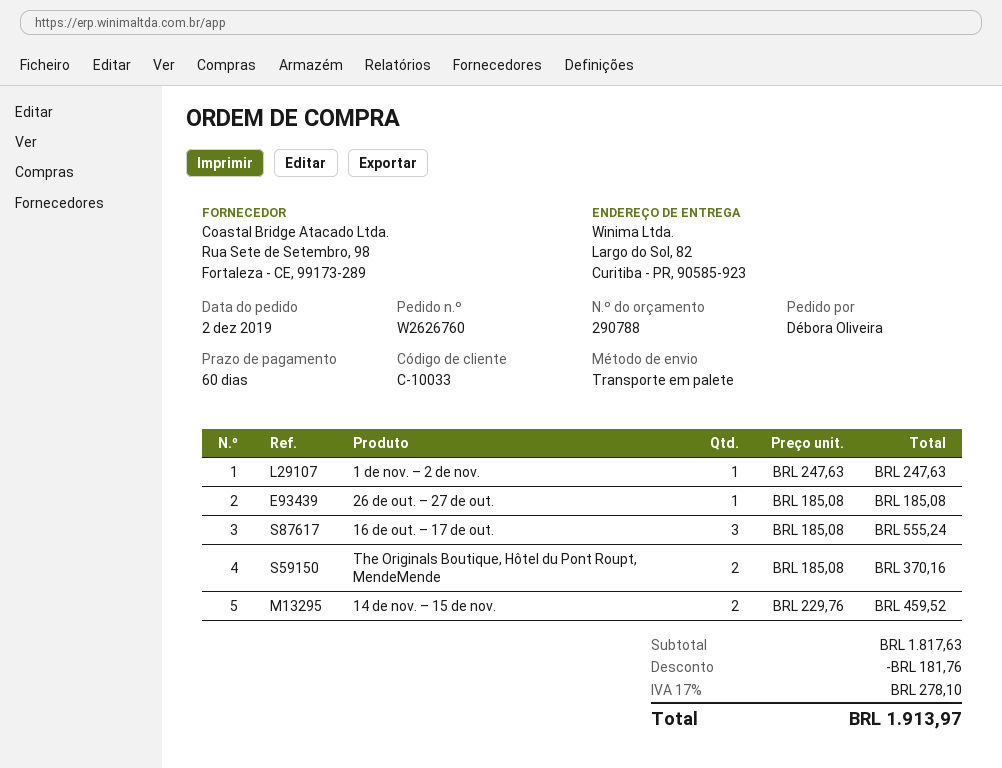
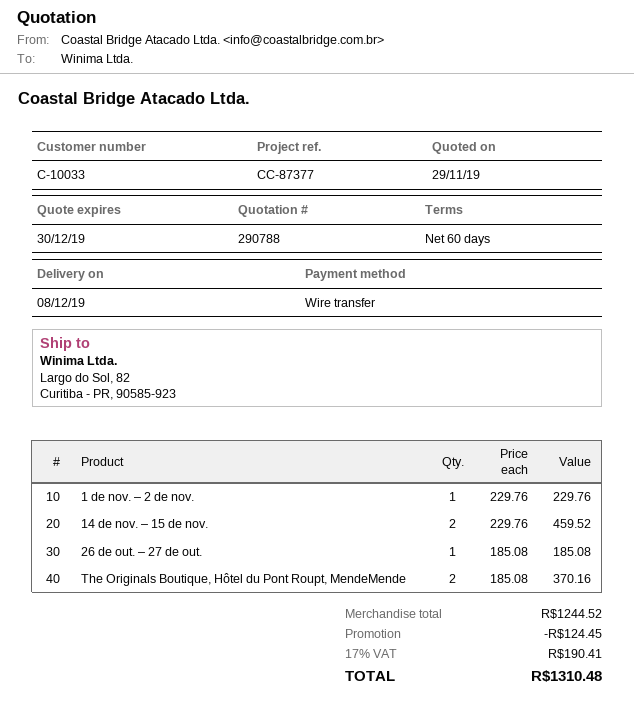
1 de nov. – 2 de nov.: 1 x 247.63 = 247.63 -> 1 x 229.76 = 229.76
16 de out. – 17 de out.: 3 x 185.08 = 555.24 -> none
subtotal: 1817.63 -> 1244.52
discount: 181.76 -> 124.45
tax: 17% = 278.10 -> 17% = 190.41
total: 1913.97 -> 1310.48

